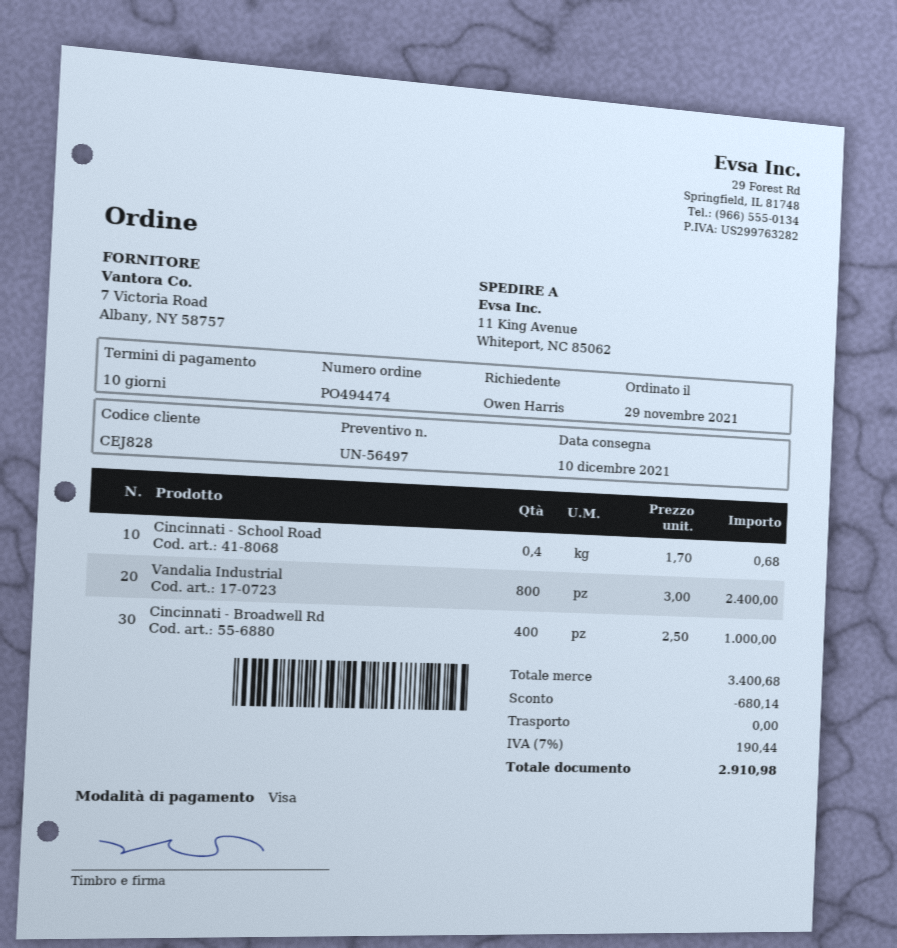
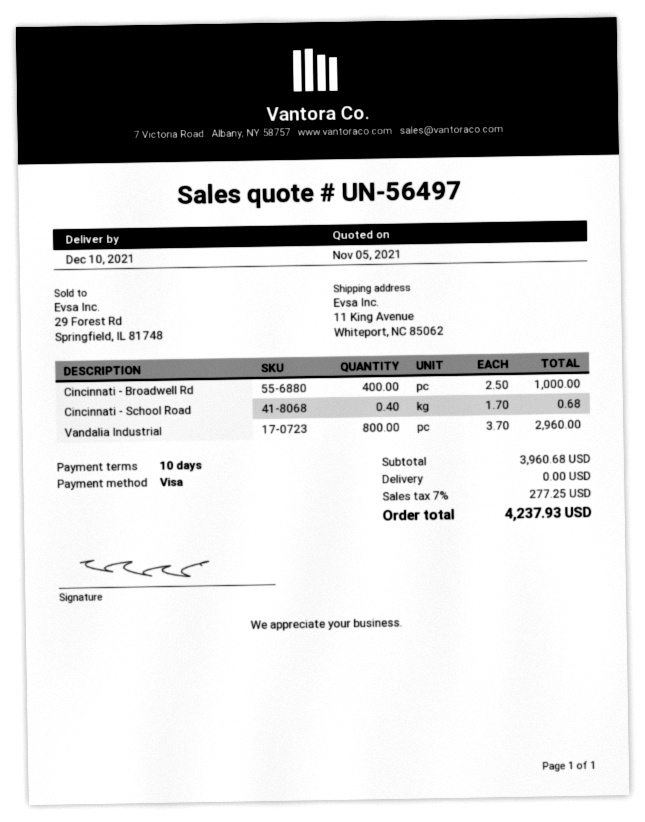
Vandalia Industrial: 800 x 3.00 = 2400.00 -> 800 x 3.70 = 2960.00
subtotal: 3400.68 -> 3960.68
discount: 680.14 -> none
tax: 7% = 190.44 -> 7% = 277.25
total: 2910.98 -> 4237.93

